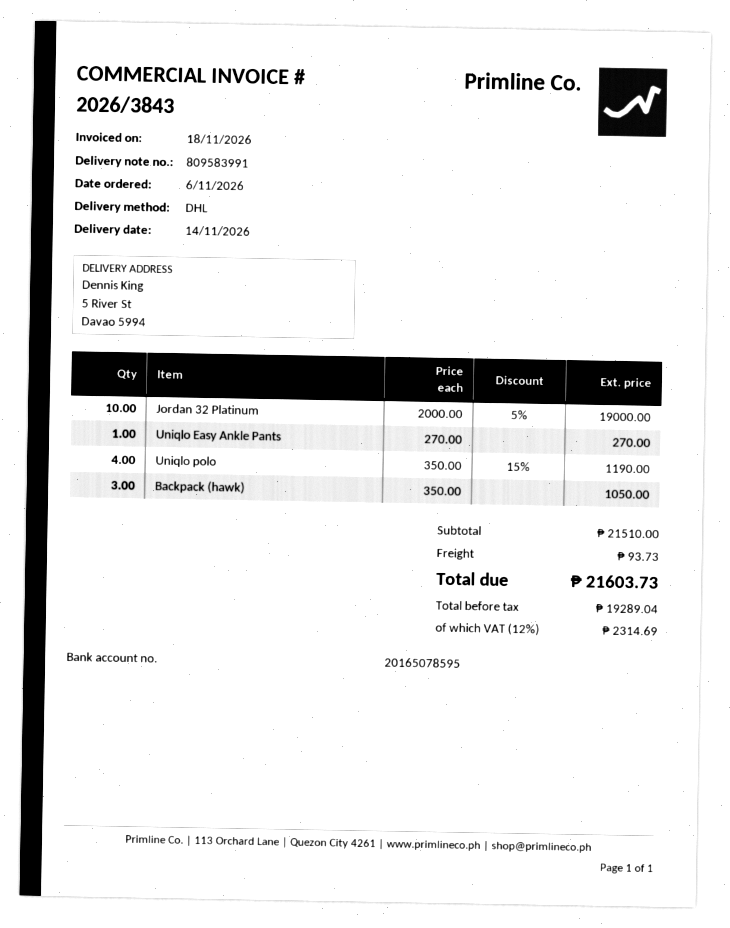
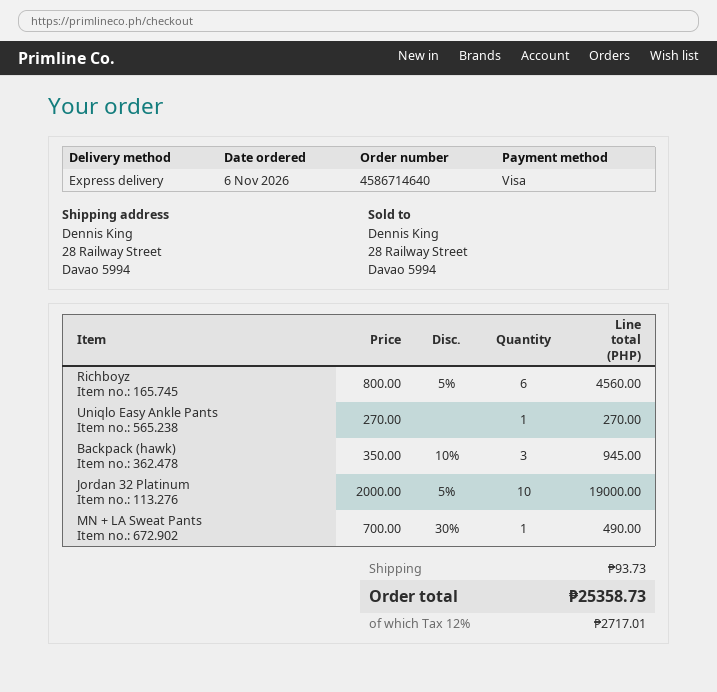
shipping method: DHL -> express
ship to: 5 River St, Davao 5994 -> 28 Railway Street, Davao 5994
Uniqlo polo: 4 x 350.00 - 15% = 1190.00 -> none
Backpack (hawk): 3 x 350.00 = 1050.00 -> 3 x 350.00 - 10% = 945.00
Richboyz: none -> 6 x 800.00 - 5% = 4560.00
MN + LA Sweat Pants: none -> 1 x 700.00 - 30% = 490.00
tax: 12% = 2314.69 -> 12% = 2717.01
total: 21603.73 -> 25358.73

